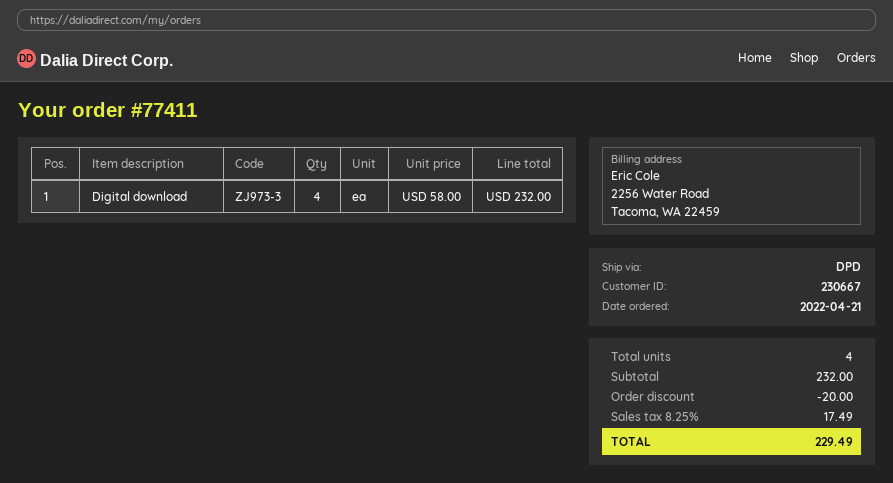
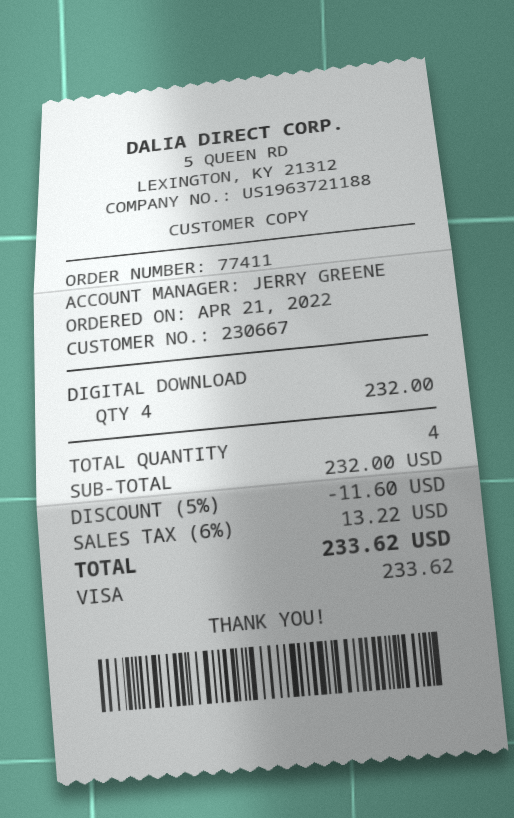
discount: 20.00 -> 11.60
tax: 8.25% = 17.49 -> 6% = 13.22
total: 229.49 -> 233.62

